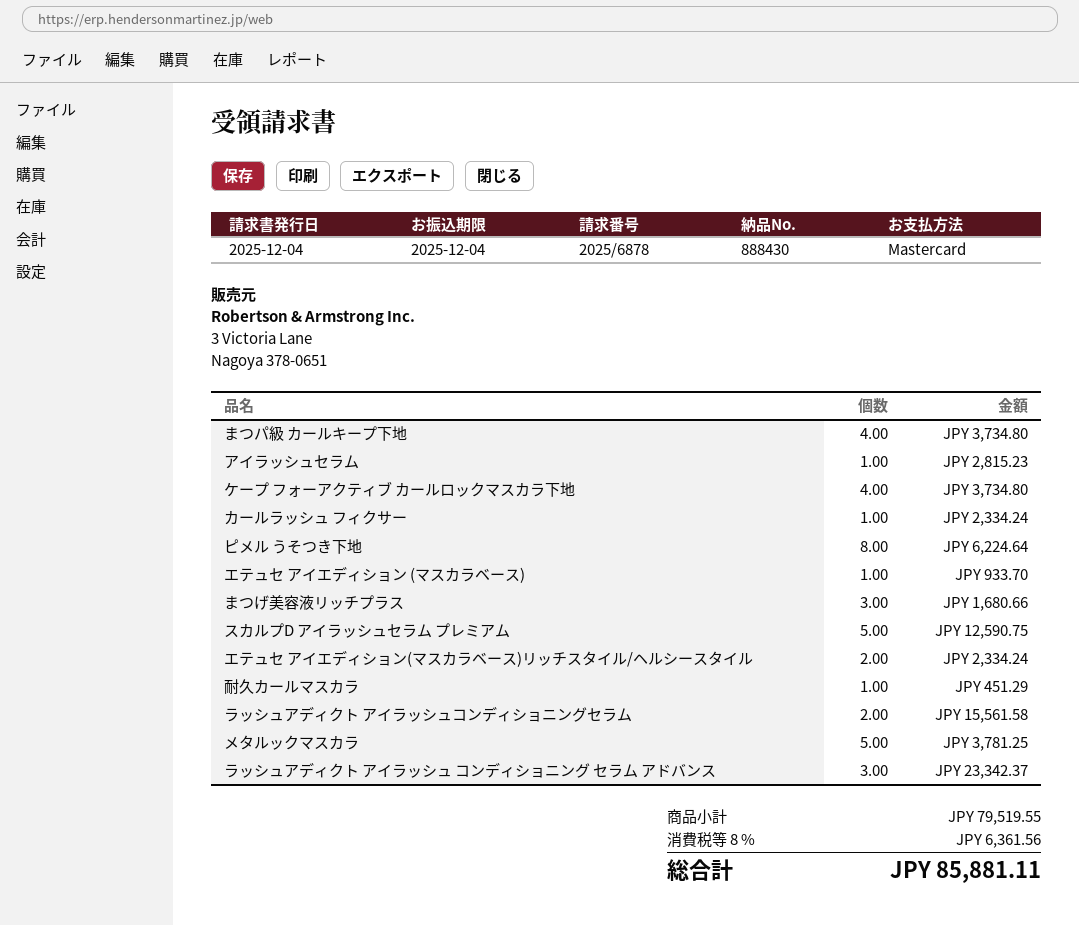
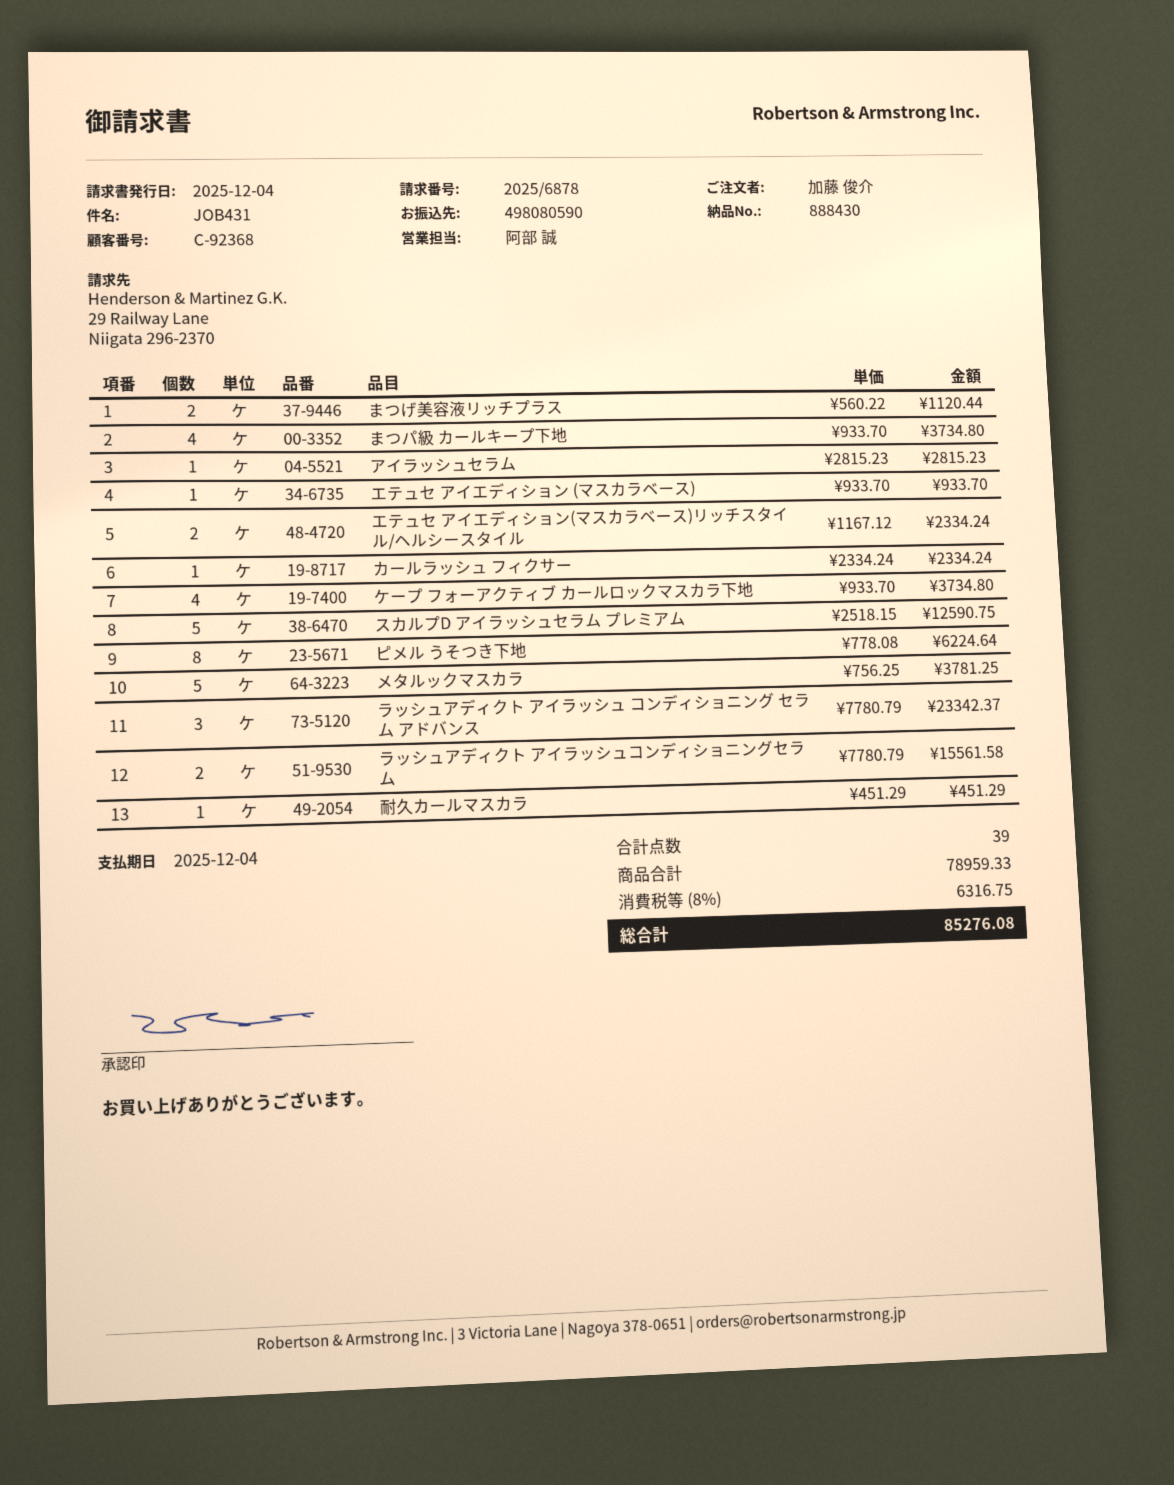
まつげ美容液リッチプラス: 3 for 1680.66 -> 2 for 1120.44
subtotal: 79519.55 -> 78959.33
tax: 8% = 6361.56 -> 8% = 6316.75
total: 85881.11 -> 85276.08

